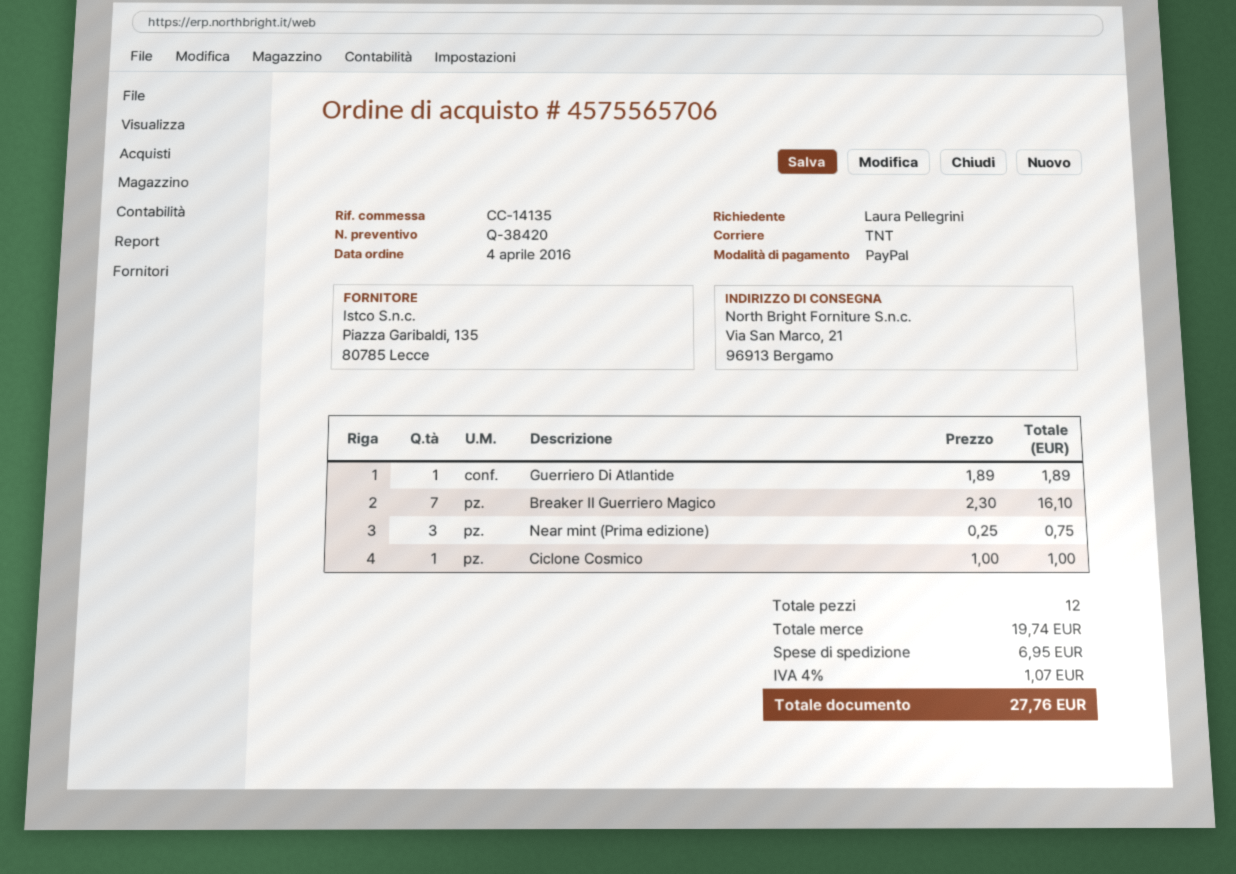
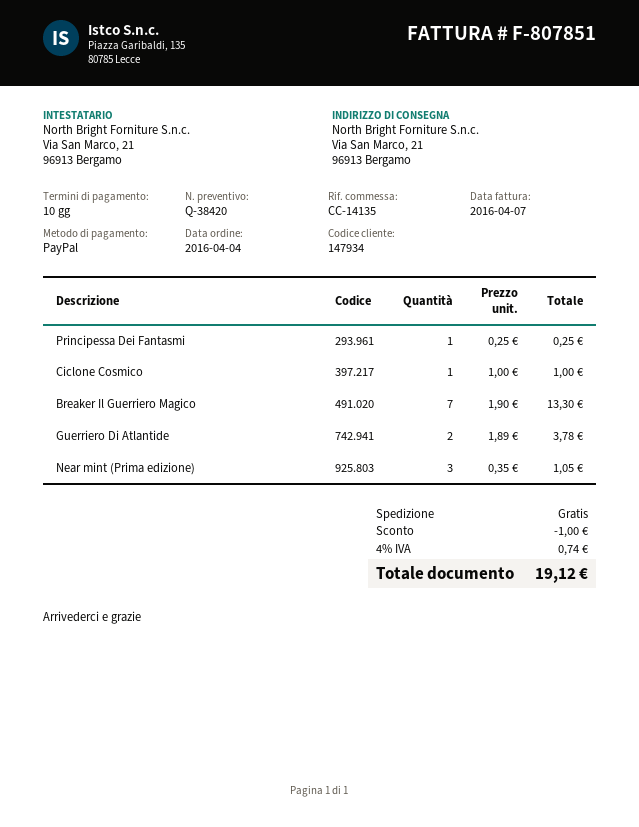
Guerriero Di Atlantide: 1 x 1.89 = 1.89 -> 2 x 1.89 = 3.78
Breaker Il Guerriero Magico: 7 x 2.30 = 16.10 -> 7 x 1.90 = 13.30
Near mint (Prima edizione): 3 x 0.25 = 0.75 -> 3 x 0.35 = 1.05
Principessa Dei Fantasmi: none -> 1 x 0.25 = 0.25
discount: none -> 1.00
shipping: 6.95 -> 0.00
tax: 4% = 1.07 -> 4% = 0.74
total: 27.76 -> 19.12

